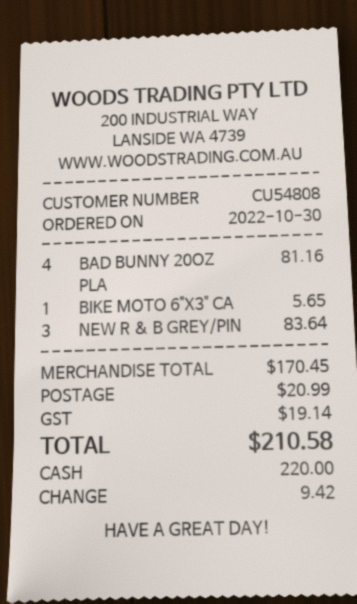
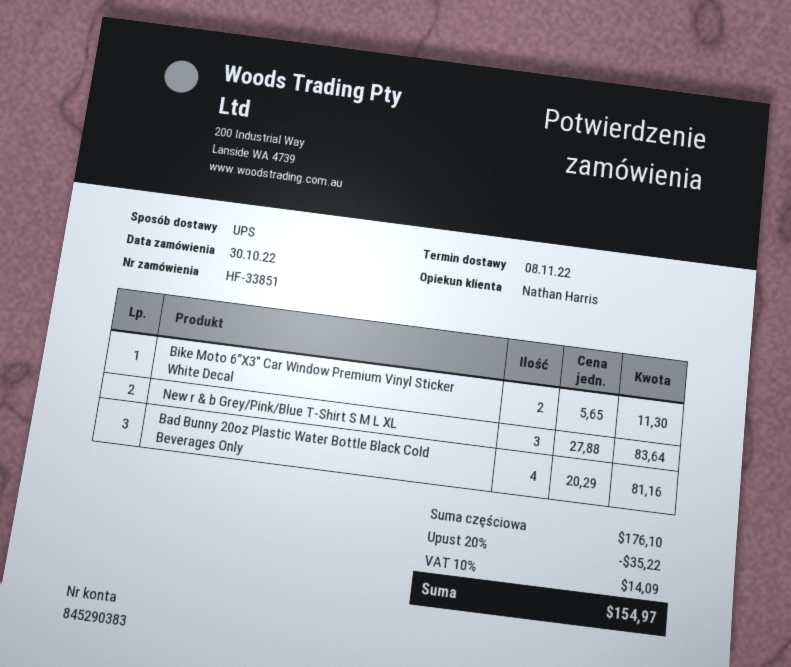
BIKE MOTO 6"X3" CA: 1 for 5.65 -> 2 for 11.30
subtotal: 170.45 -> 176.10
discount: none -> 20% = 35.22
shipping: 20.99 -> none
tax: 19.14 -> 14.09
total: 210.58 -> 154.97

